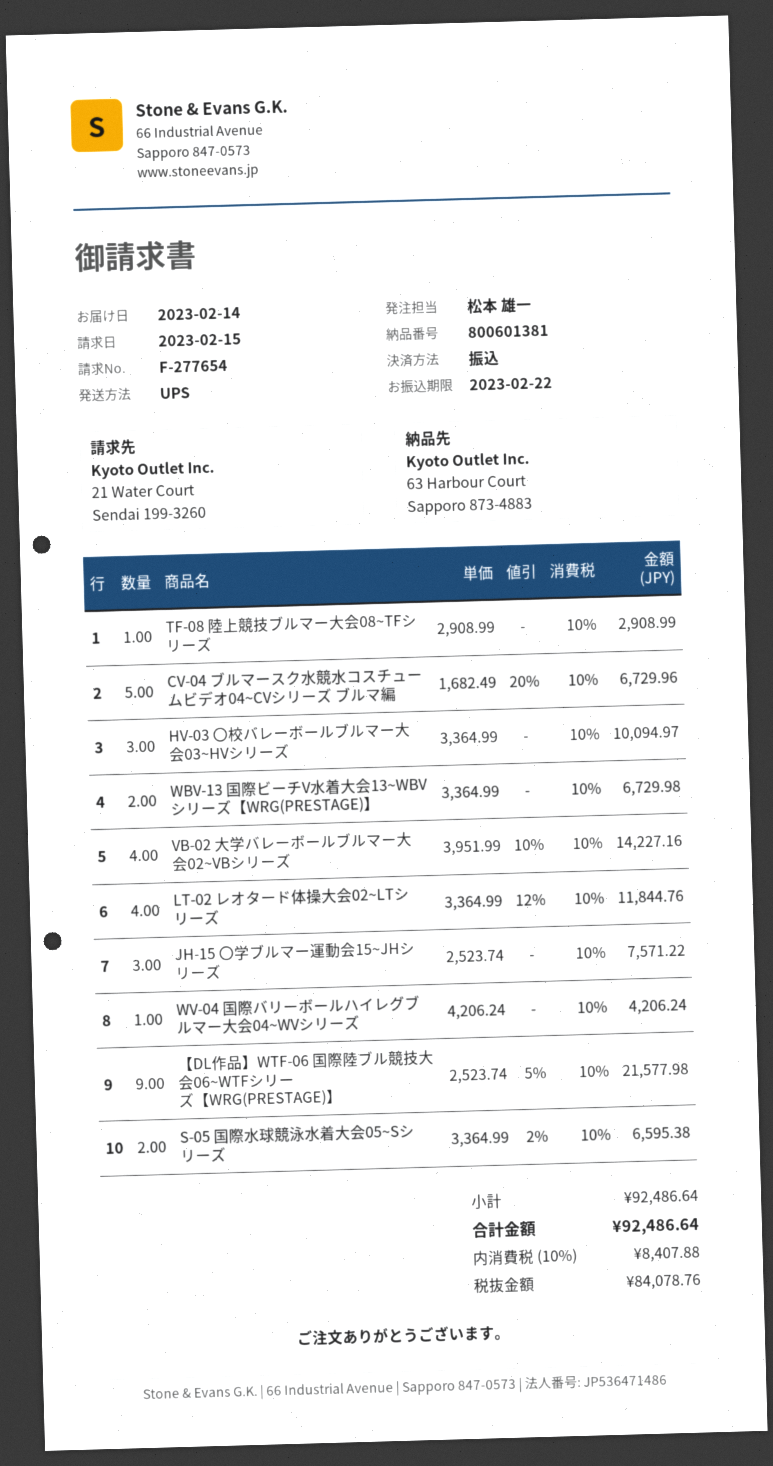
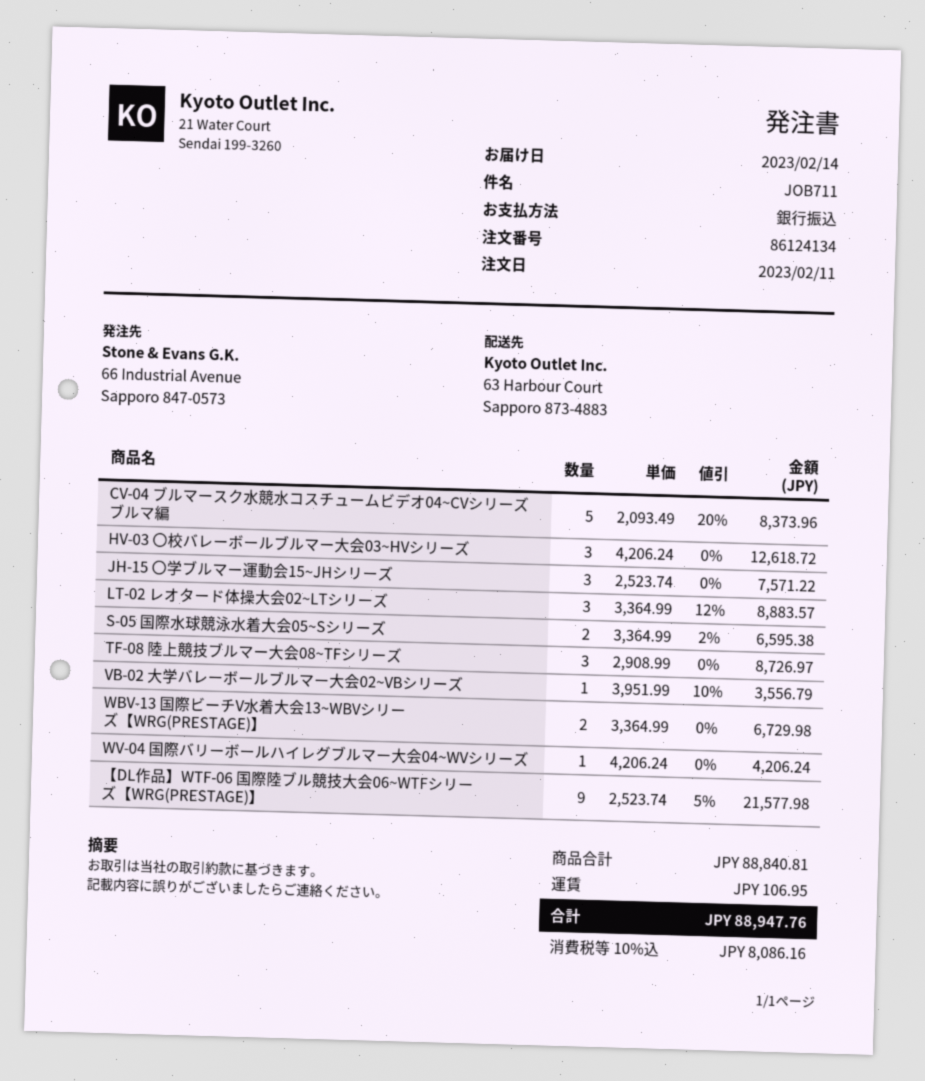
TF-08 陸上競技ブルマー大会08~TFシリーズ: 1 x 2908.99 = 2908.99 -> 3 x 2908.99 = 8726.97
CV-04 ブルマースク水競水コスチュームビデオ04~CVシリーズ ブルマ編: 5 x 1682.49 - 20% = 6729.96 -> 5 x 2093.49 - 20% = 8373.96
HV-03 〇校バレーボールブルマー大会03~HVシリーズ: 3 x 3364.99 = 10094.97 -> 3 x 4206.24 = 12618.72
VB-02 大学バレーボールブルマー大会02~VBシリーズ: 4 x 3951.99 - 10% = 14227.16 -> 1 x 3951.99 - 10% = 3556.79
LT-02 レオタード体操大会02~LTシリーズ: 4 x 3364.99 - 12% = 11844.76 -> 3 x 3364.99 - 12% = 8883.57
subtotal: 92486.64 -> 88840.81
shipping: none -> 106.95
tax: 10% = 8407.88 -> 10% = 8086.16
total: 92486.64 -> 88947.76

